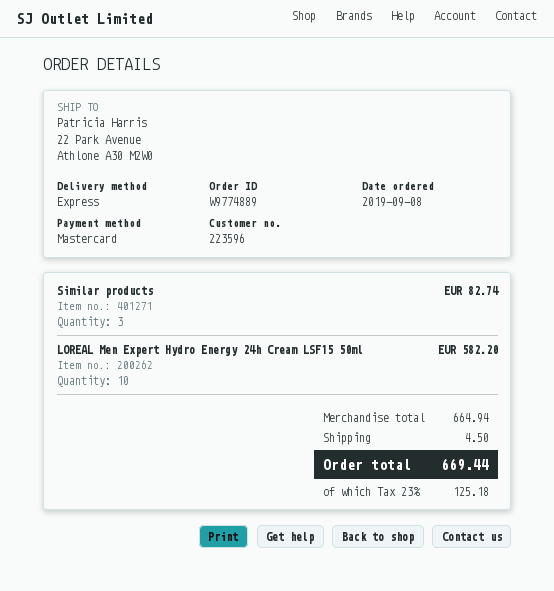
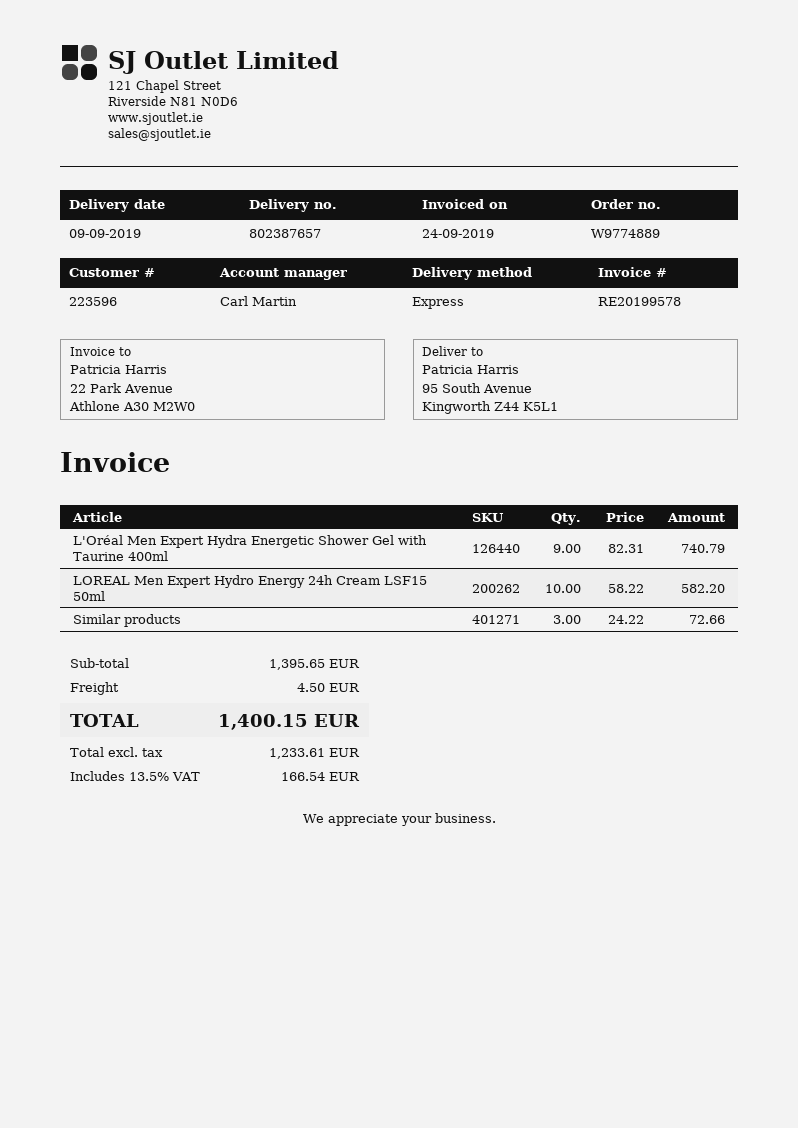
ship to: 22 Park Avenue, Athlone A30 M2W0 -> 95 South Avenue, Kingworth Z44 K5L1
Similar products: 3 for 82.74 -> 3 for 72.66
L'Oréal Men Expert Hydra Energetic Shower Gel with Taurine 400ml: none -> 9 for 740.79
subtotal: 664.94 -> 1395.65
tax: 23% = 125.18 -> 13.5% = 166.54
total: 669.44 -> 1400.15

